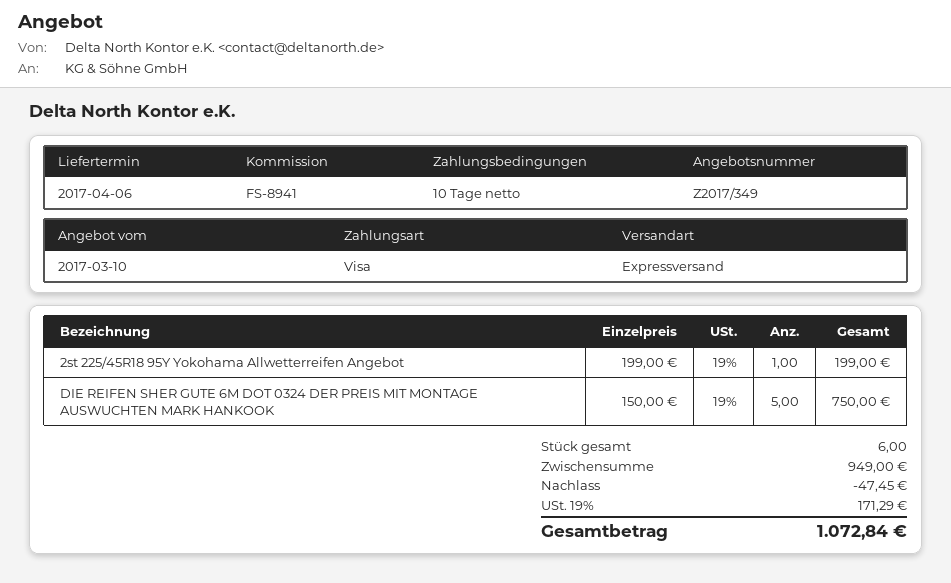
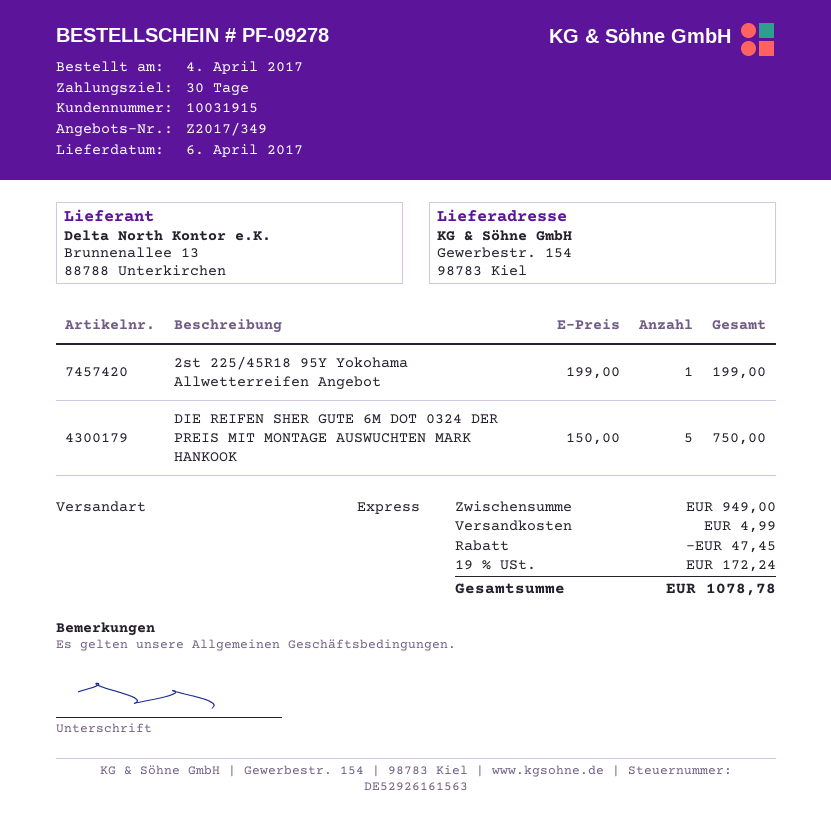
payment terms: 10 days -> 30 days
shipping: none -> 4.99
tax: 19% = 171.29 -> 19% = 172.24
total: 1072.84 -> 1078.78

